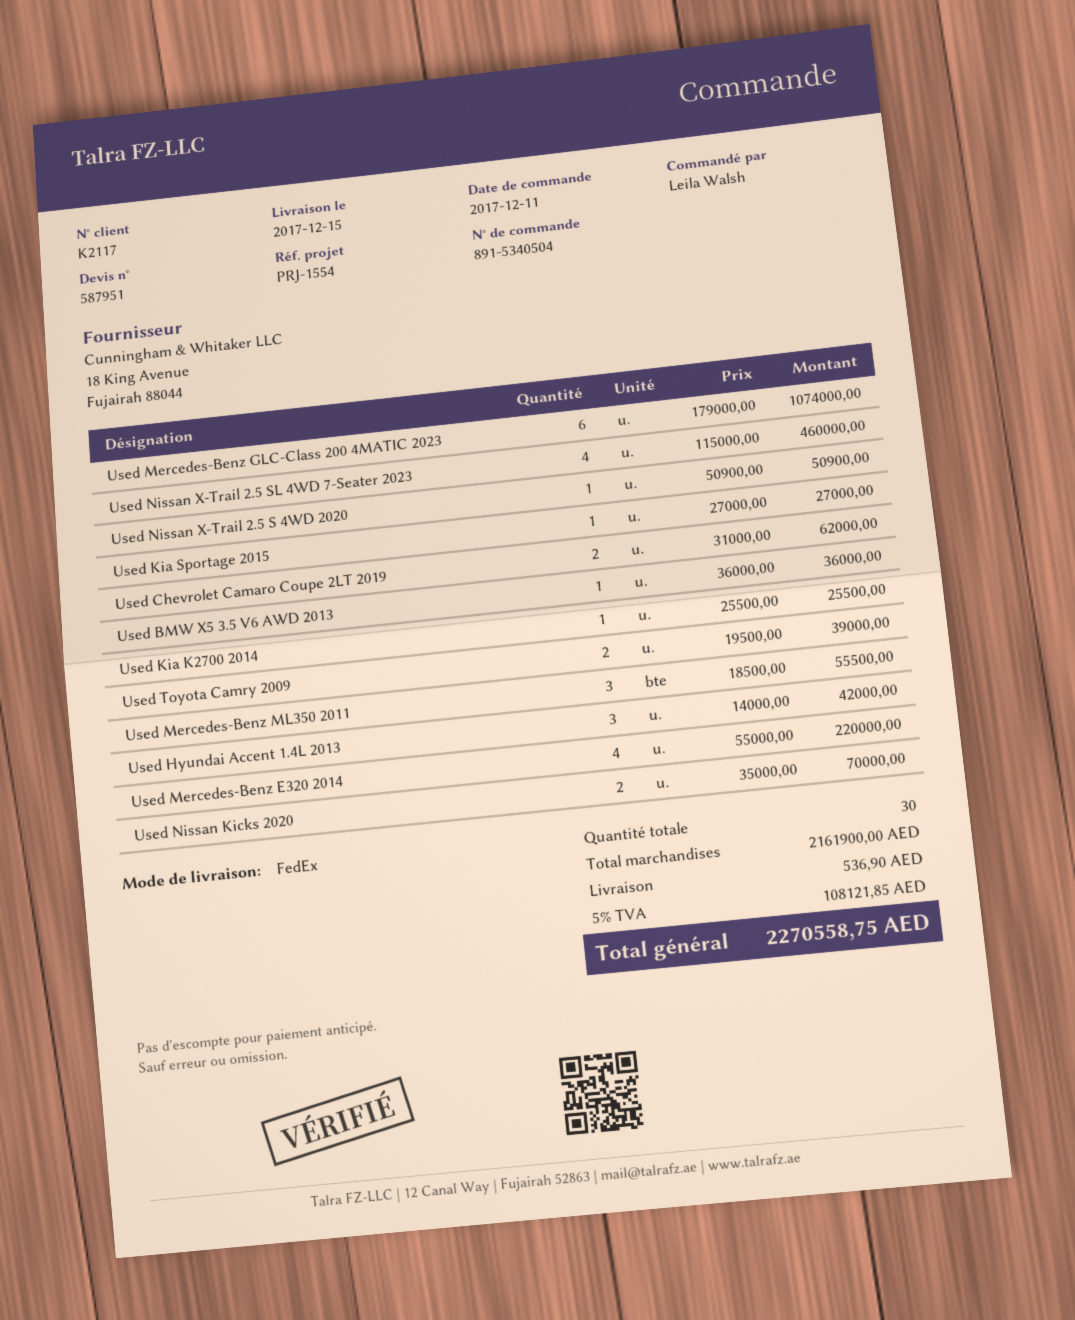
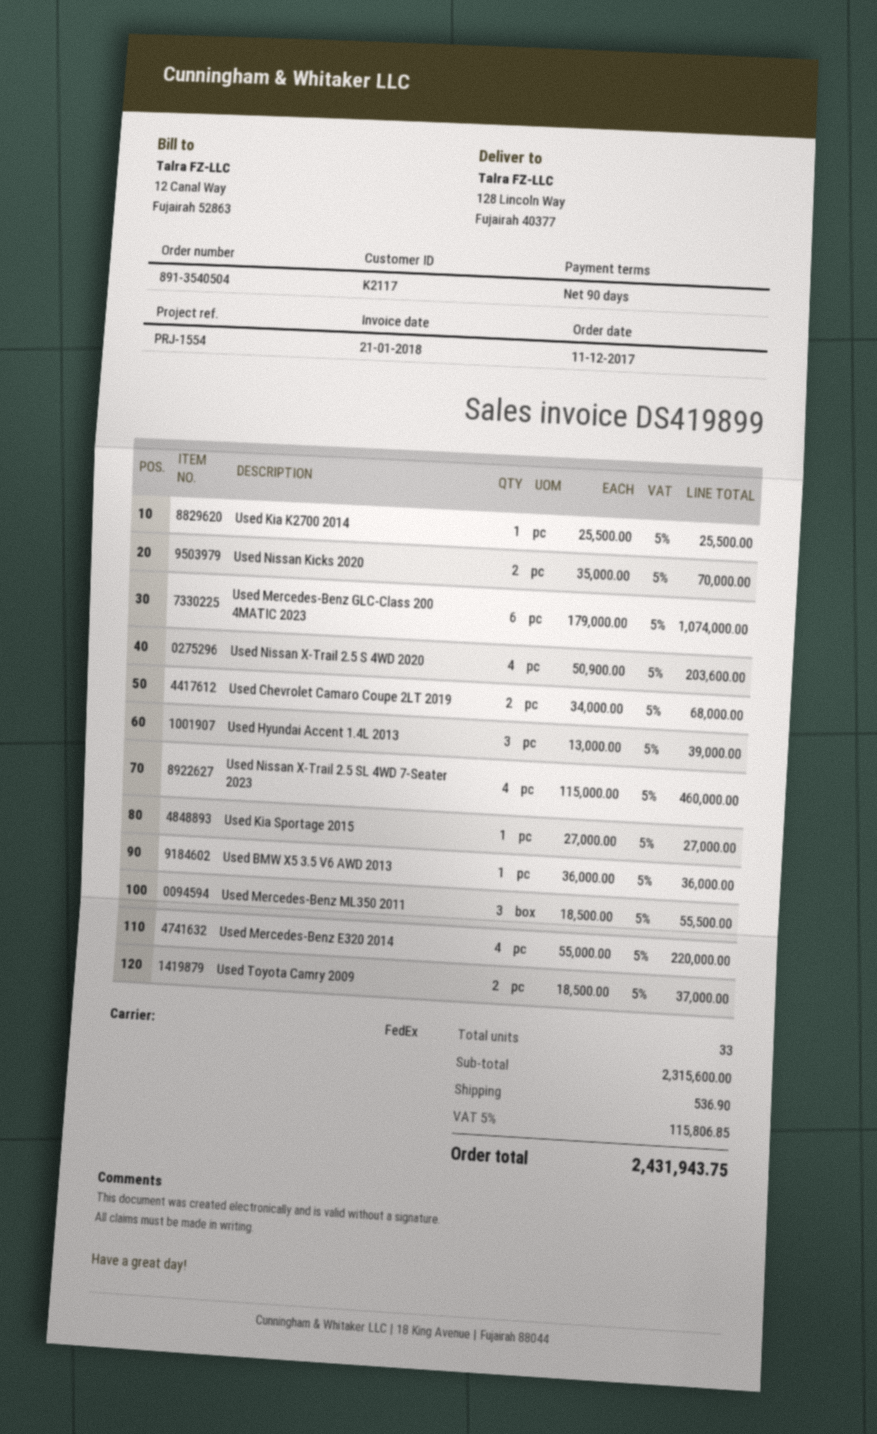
order number: 891-5340504 -> 891-3540504
Used Nissan X-Trail 2.5 S 4WD 2020: 1 x 50900.00 = 50900.00 -> 4 x 50900.00 = 203600.00
Used Chevrolet Camaro Coupe 2LT 2019: 2 x 31000.00 = 62000.00 -> 2 x 34000.00 = 68000.00
Used Toyota Camry 2009: 2 x 19500.00 = 39000.00 -> 2 x 18500.00 = 37000.00
Used Hyundai Accent 1.4L 2013: 3 x 14000.00 = 42000.00 -> 3 x 13000.00 = 39000.00
total quantity: 30 -> 33
subtotal: 2161900.00 -> 2315600.00
tax: 5% = 108121.85 -> 5% = 115806.85
total: 2270558.75 -> 2431943.75

